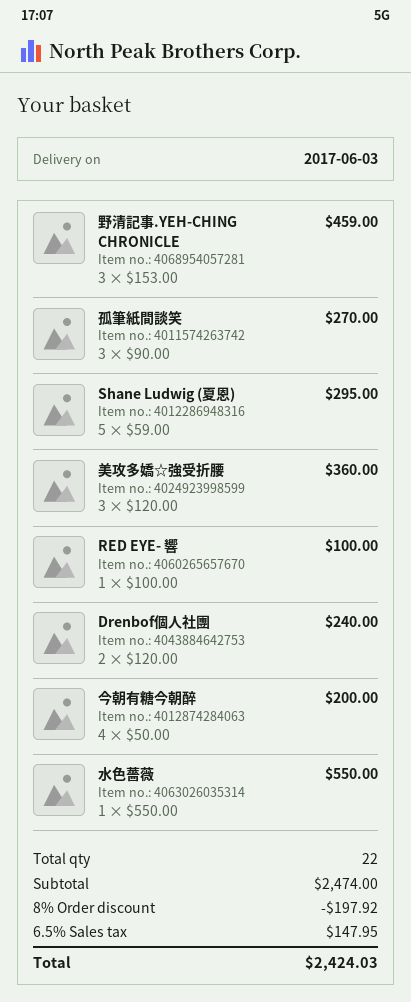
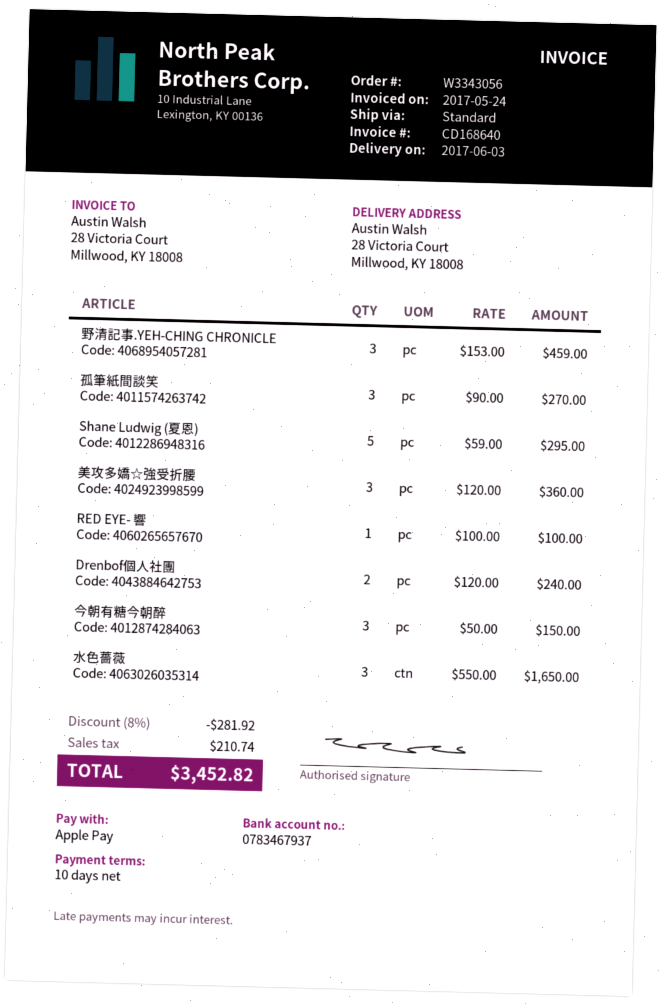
今朝有糖今朝醉: 4 x 50.00 = 200.00 -> 3 x 50.00 = 150.00
水色薔薇: 1 x 550.00 = 550.00 -> 3 x 550.00 = 1650.00
discount: 8% = 197.92 -> 8% = 281.92
tax: 147.95 -> 210.74
total: 2424.03 -> 3452.82

